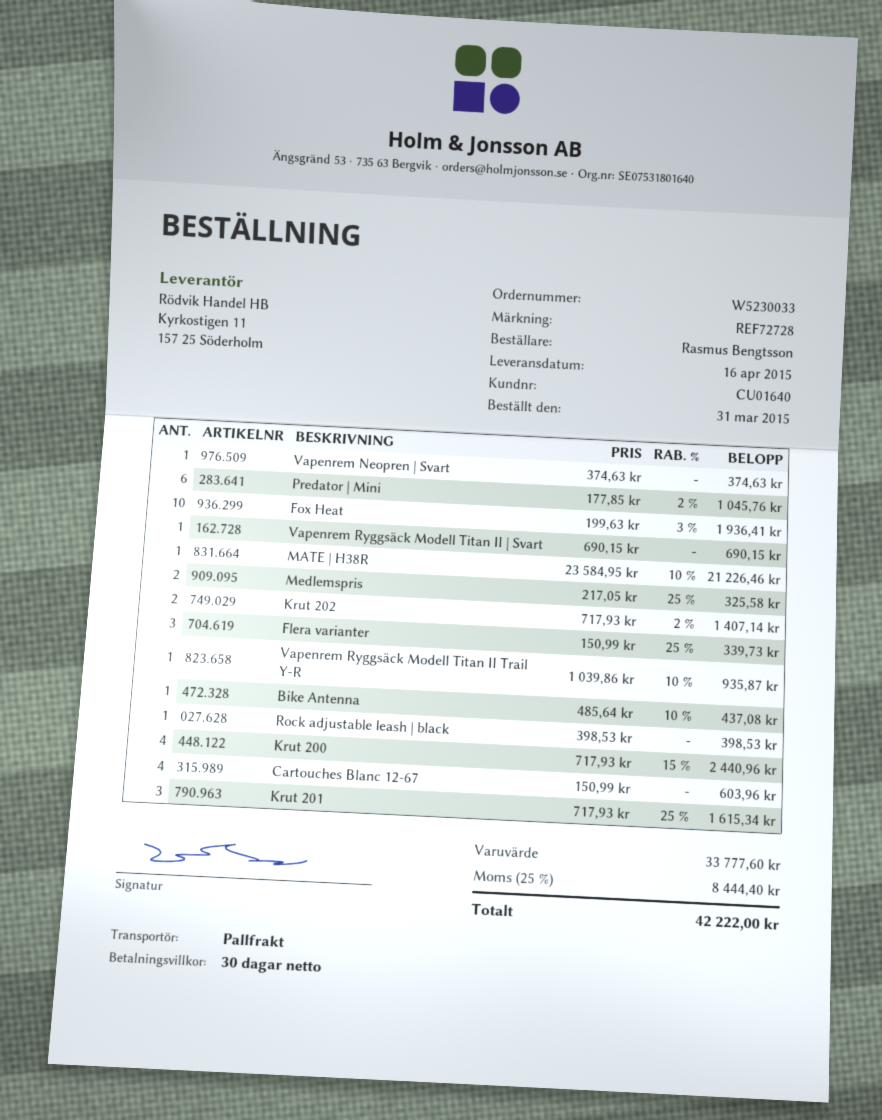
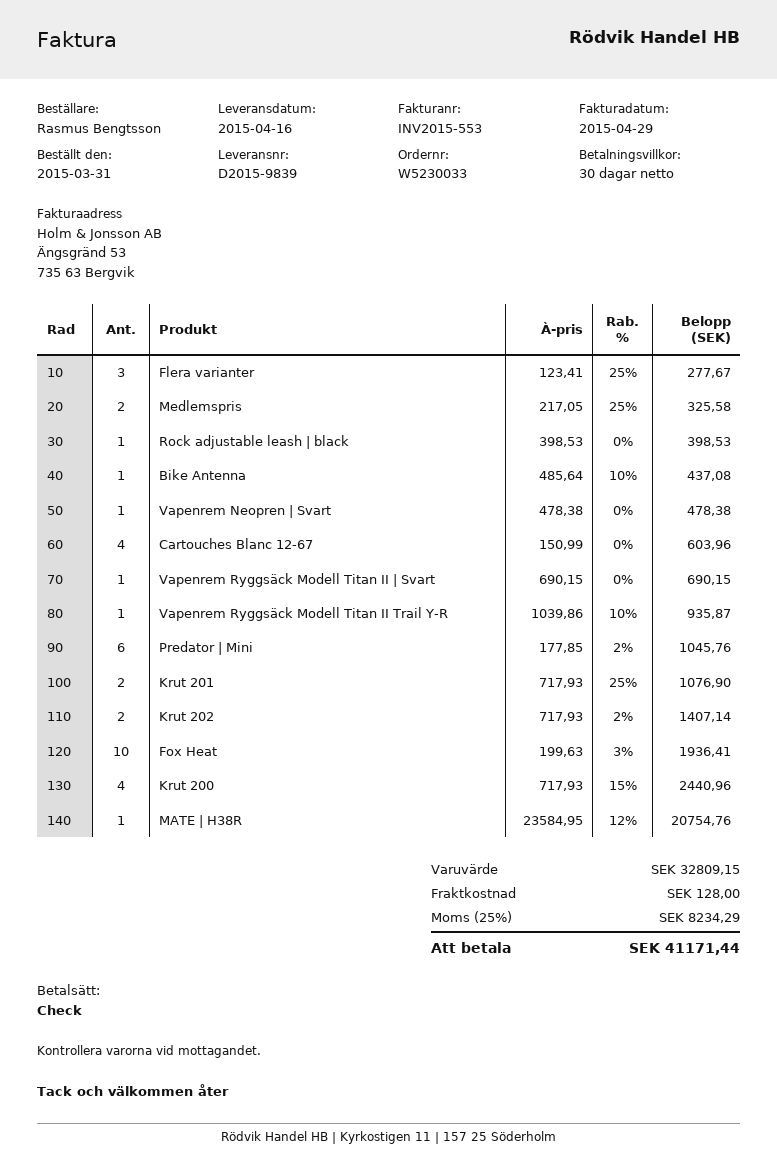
Vapenrem Neopren | Svart: 1 x 374.63 = 374.63 -> 1 x 478.38 = 478.38
MATE | H38R: 1 x 23584.95 - 10% = 21226.46 -> 1 x 23584.95 - 12% = 20754.76
Flera varianter: 3 x 150.99 - 25% = 339.73 -> 3 x 123.41 - 25% = 277.67
Krut 201: 3 x 717.93 - 25% = 1615.34 -> 2 x 717.93 - 25% = 1076.90
subtotal: 33777.60 -> 32809.15
shipping: none -> 128.00
tax: 25% = 8444.40 -> 25% = 8234.29
total: 42222.00 -> 41171.44

